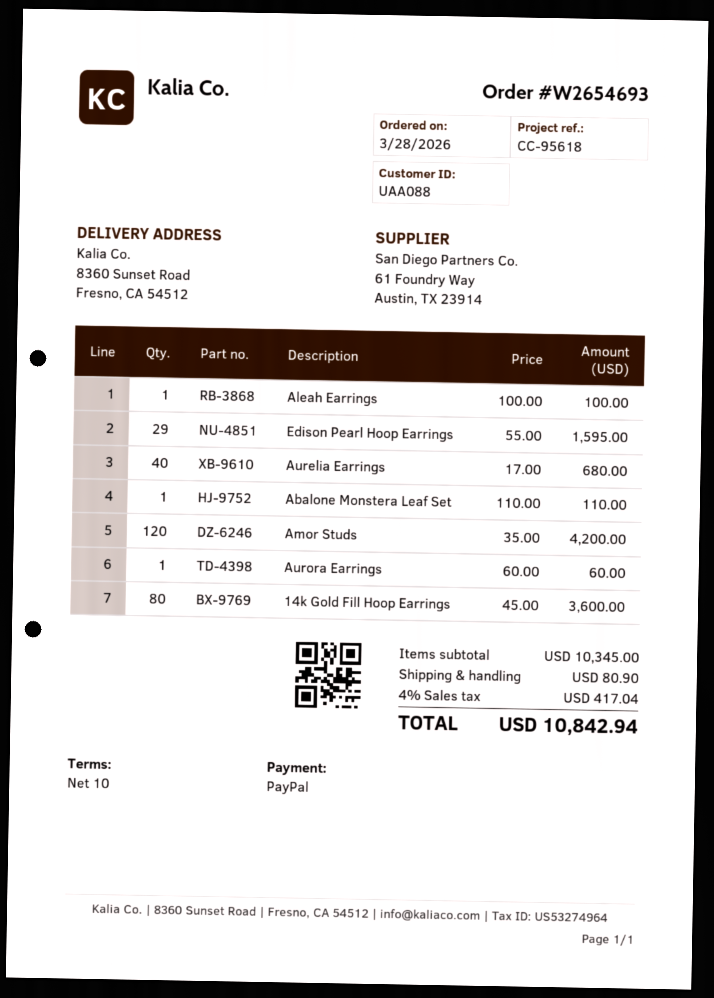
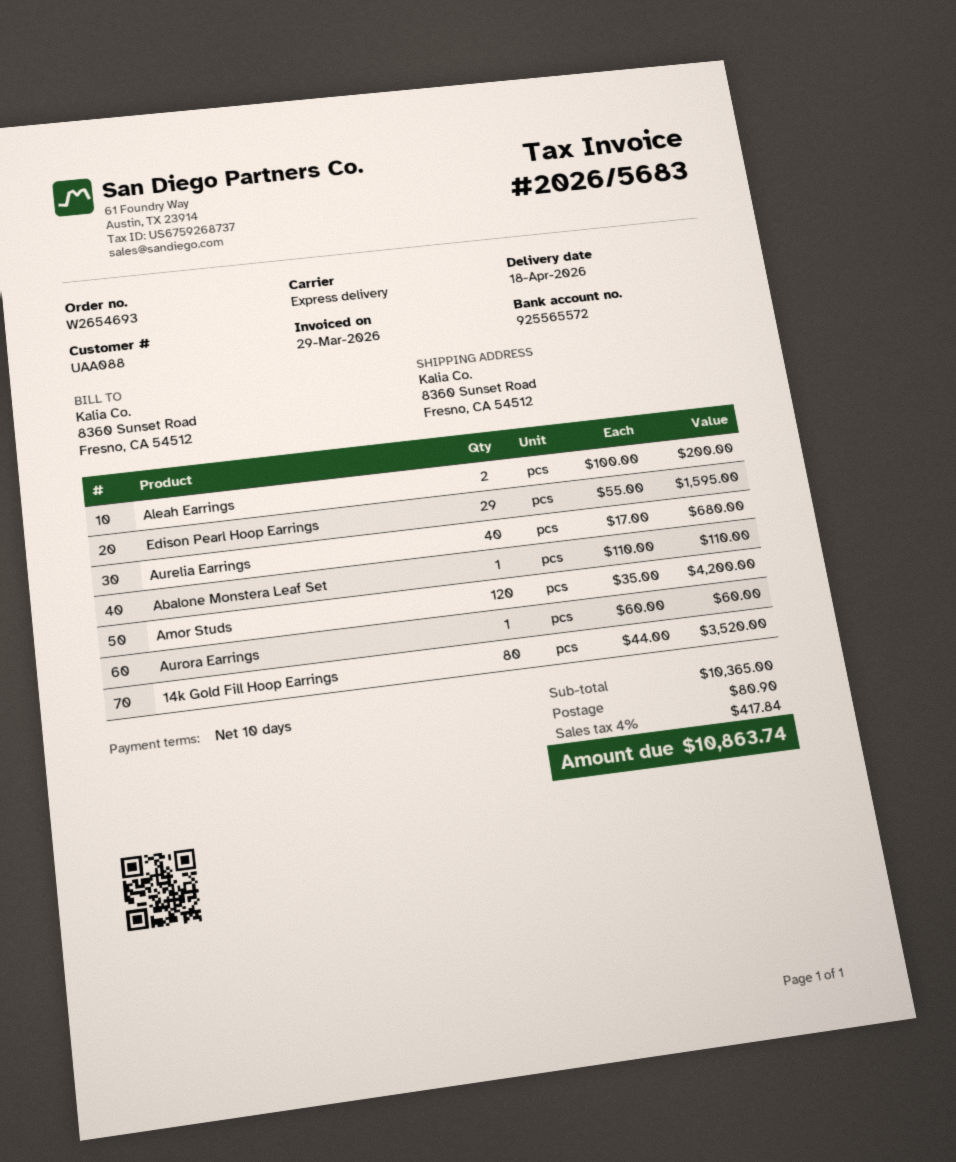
Aleah Earrings: 1 x 100.00 = 100.00 -> 2 x 100.00 = 200.00
14k Gold Fill Hoop Earrings: 80 x 45.00 = 3600.00 -> 80 x 44.00 = 3520.00
subtotal: 10345.00 -> 10365.00
tax: 4% = 417.04 -> 4% = 417.84
total: 10842.94 -> 10863.74

